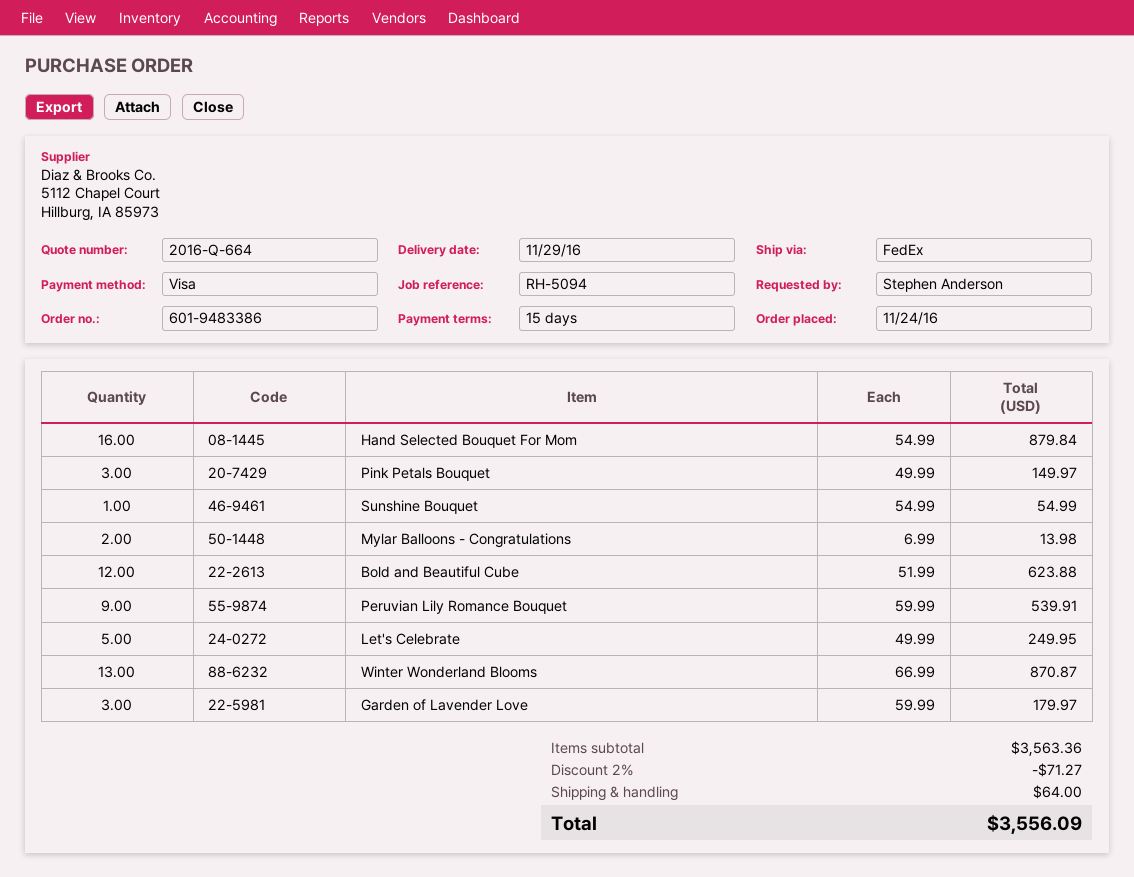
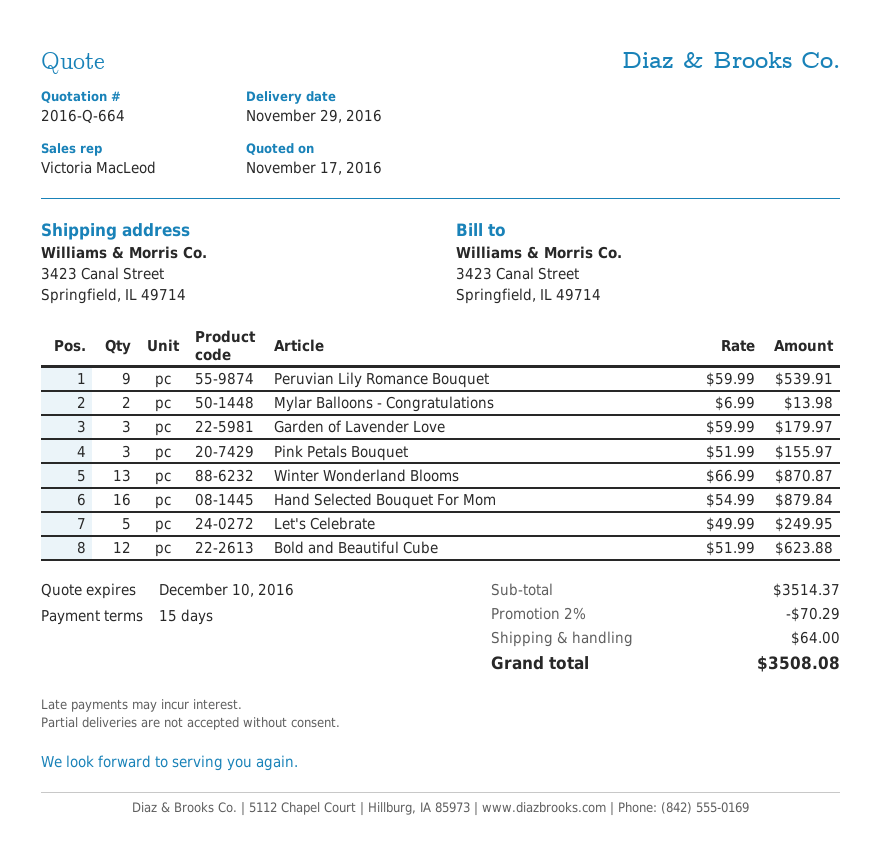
Pink Petals Bouquet: 3 x 49.99 = 149.97 -> 3 x 51.99 = 155.97
Sunshine Bouquet: 1 x 54.99 = 54.99 -> none
subtotal: 3563.36 -> 3514.37
discount: 2% = 71.27 -> 2% = 70.29
total: 3556.09 -> 3508.08

